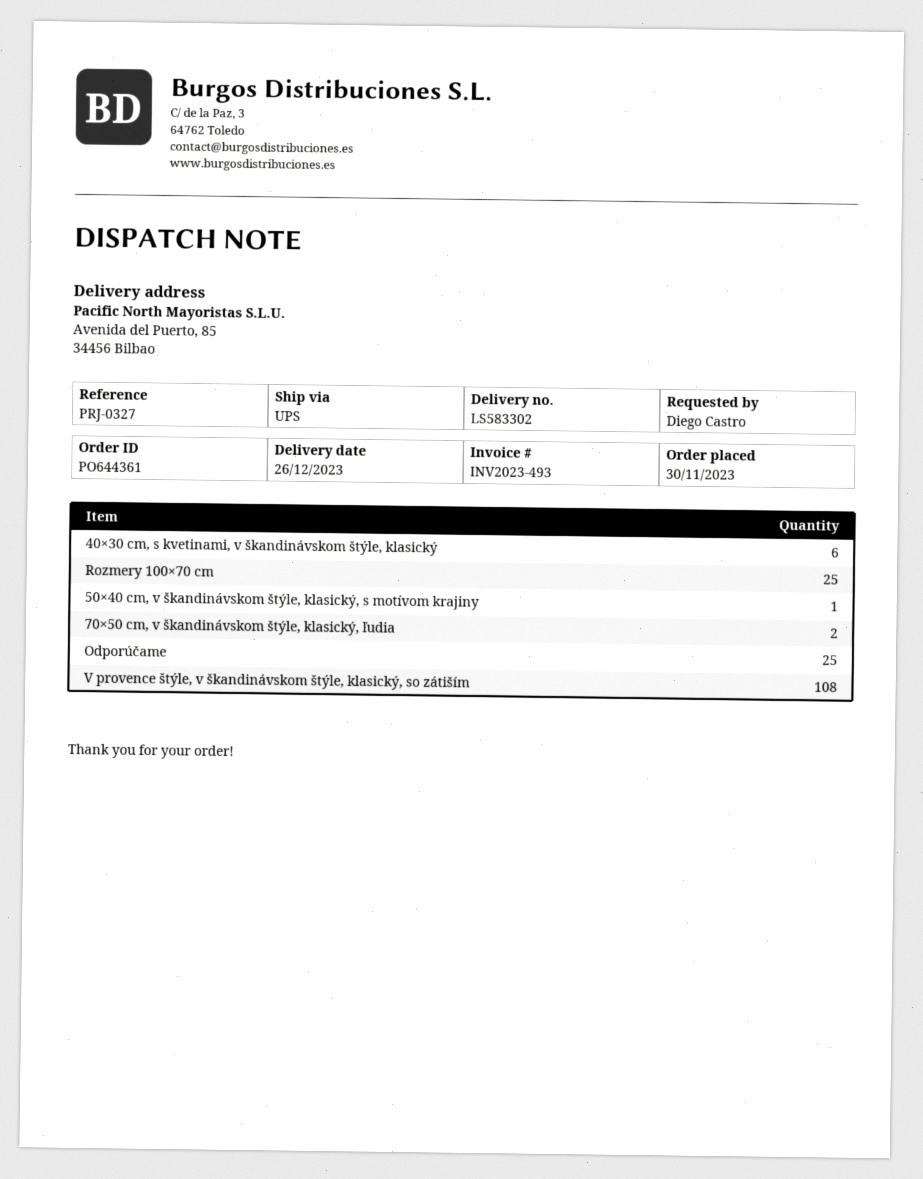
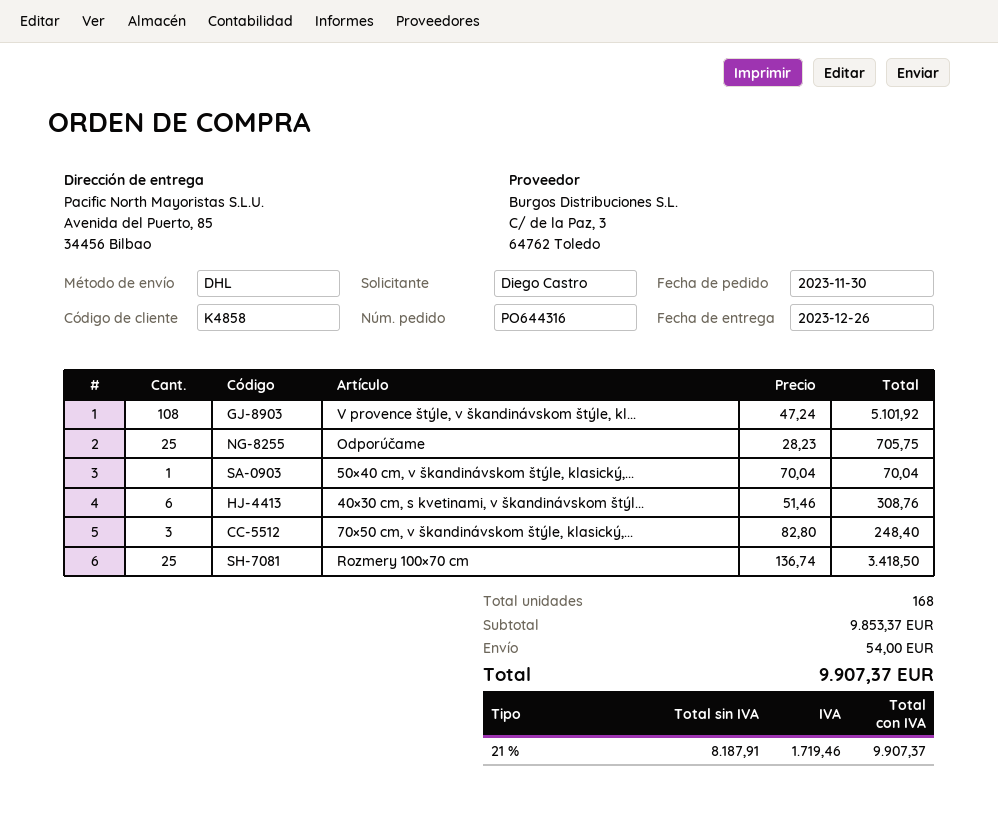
order number: PO644361 -> PO644316
shipping method: UPS -> DHL
70×50 cm, v škandinávskom štýle, klasický, ľudia: 2 -> 3

